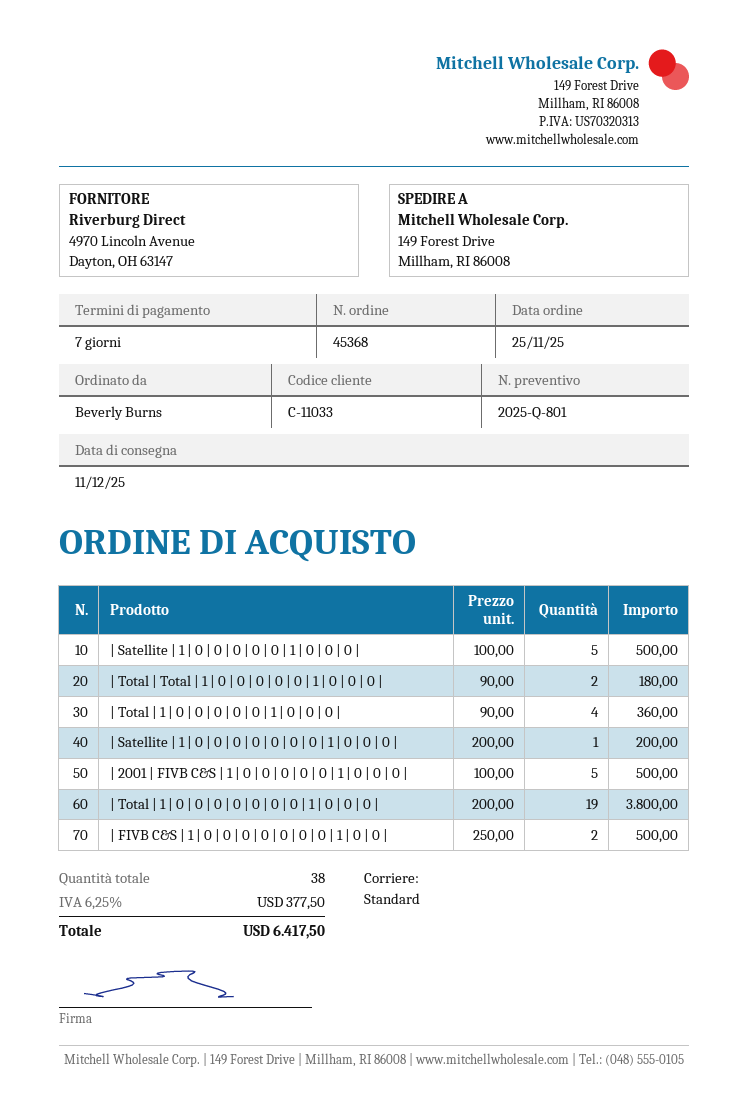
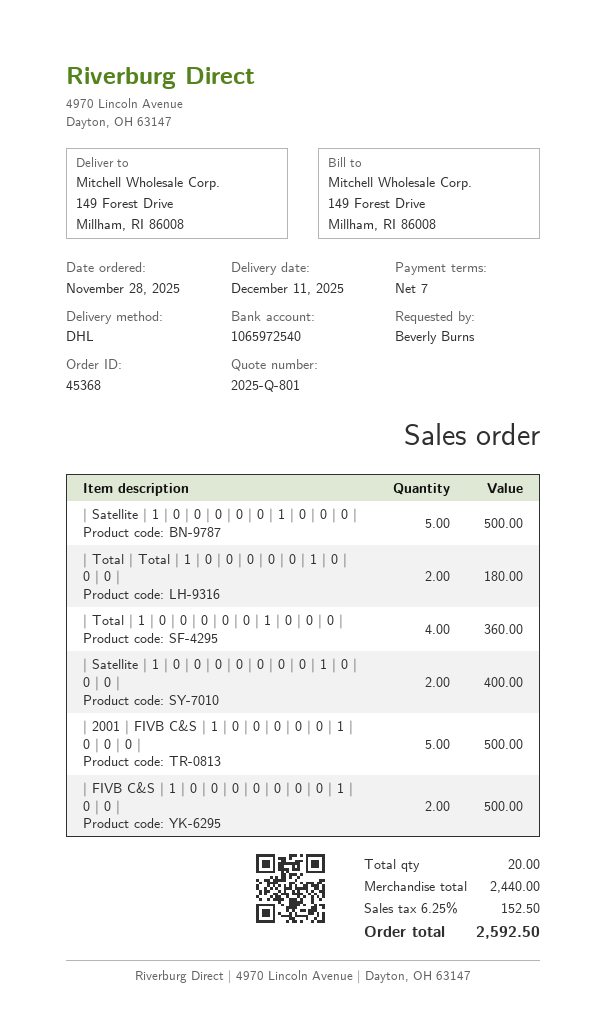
order date: 2025-11-25 -> 2025-11-28
shipping method: standard -> DHL
| Satellite | 1 | 0 | 0 | 0 | 0 | 0 | 0 | 0 | 1 | 0 | 0 | 0 |: 1 for 200.00 -> 2 for 400.00
| Total | 1 | 0 | 0 | 0 | 0 | 0 | 0 | 0 | 1 | 0 | 0 | 0 |: 19 for 3800.00 -> none
total quantity: 38 -> 20
tax: 6.25% = 377.50 -> 6.25% = 152.50
total: 6417.50 -> 2592.50

